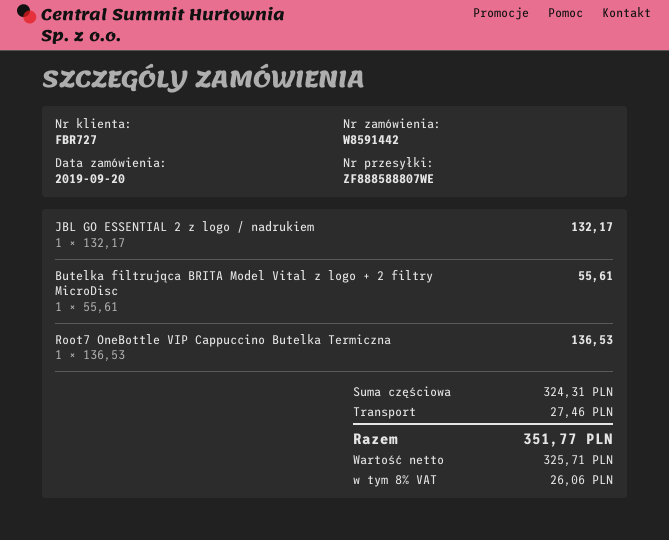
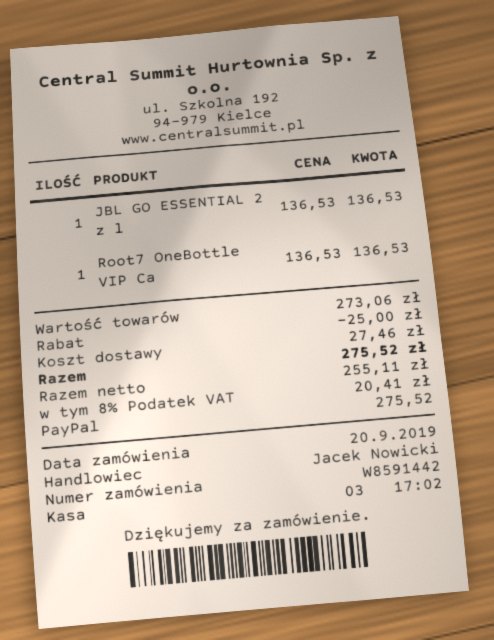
JBL GO ESSENTIAL 2 z logo / nadrukiem: 1 x 132.17 = 132.17 -> 1 x 136.53 = 136.53
Butelka filtrująca BRITA Model Vital z logo + 2 filtry MicroDisc: 1 x 55.61 = 55.61 -> none
subtotal: 324.31 -> 273.06
discount: none -> 25.00
net: 325.71 -> 255.11
tax: 8% = 26.06 -> 8% = 20.41
total: 351.77 -> 275.52

